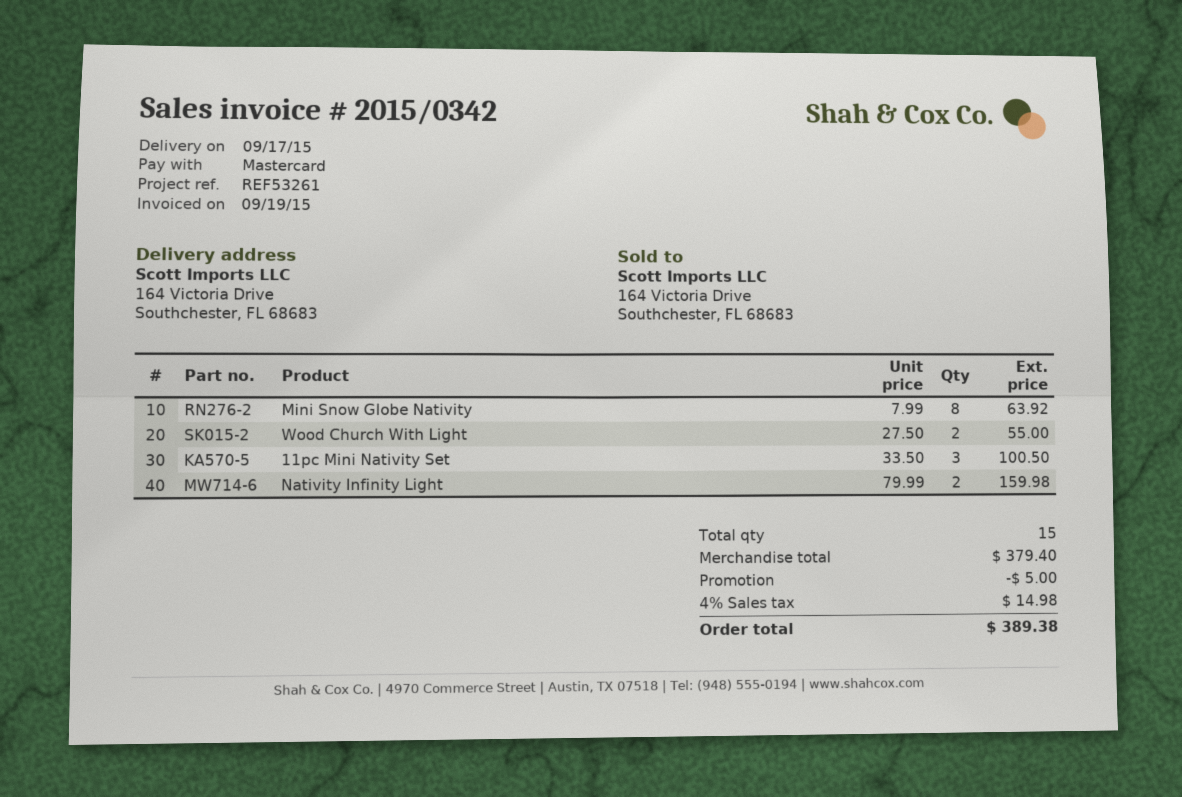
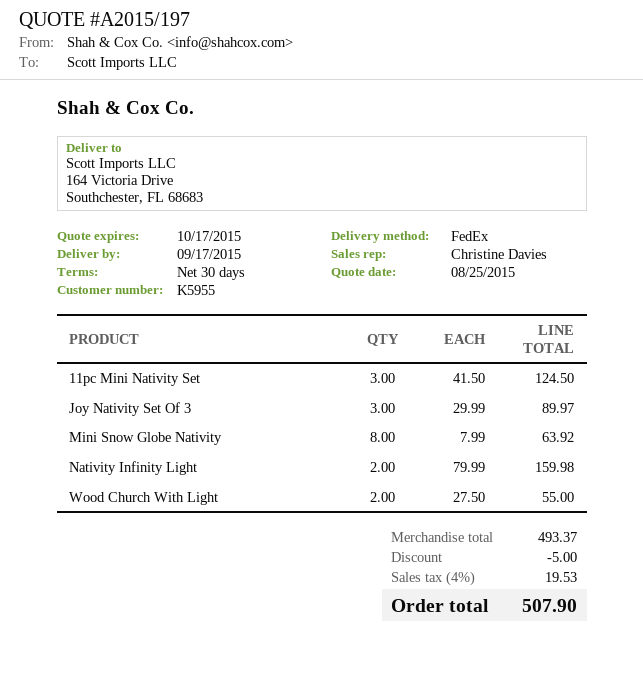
11pc Mini Nativity Set: 3 x 33.50 = 100.50 -> 3 x 41.50 = 124.50
Joy Nativity Set Of 3: none -> 3 x 29.99 = 89.97
subtotal: 379.40 -> 493.37
tax: 4% = 14.98 -> 4% = 19.53
total: 389.38 -> 507.90

